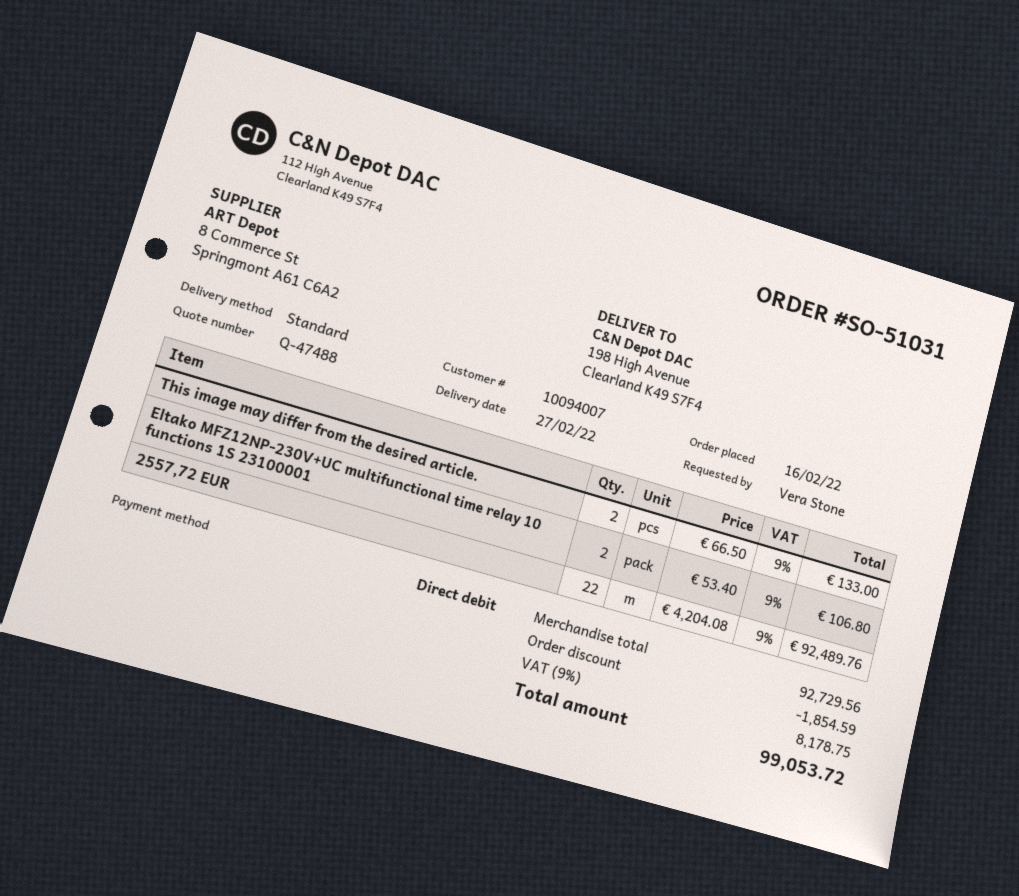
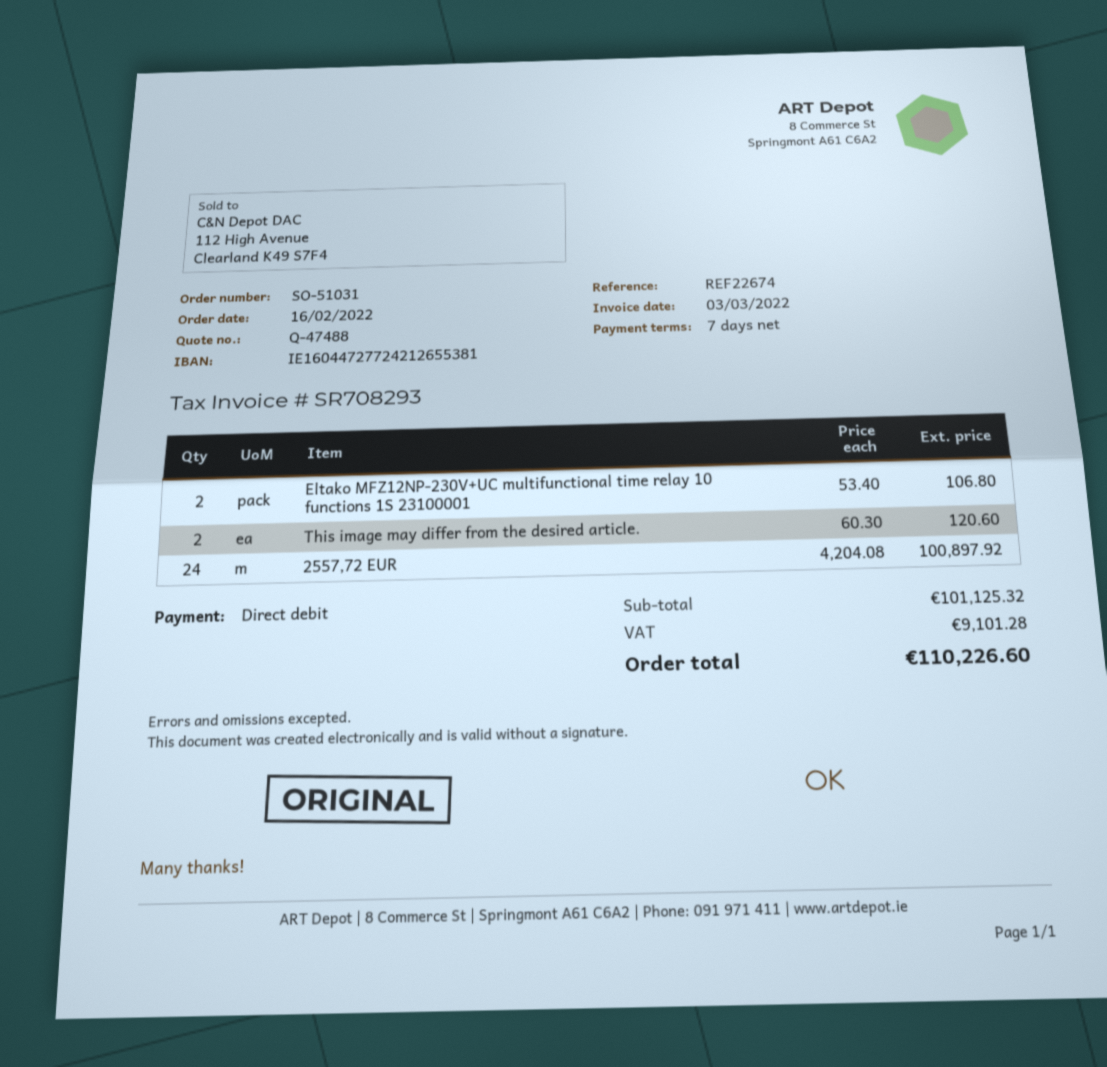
This image may differ from the desired article.: 2 x 66.50 = 133.00 -> 2 x 60.30 = 120.60
2557,72 EUR: 22 x 4204.08 = 92489.76 -> 24 x 4204.08 = 100897.92
subtotal: 92729.56 -> 101125.32
discount: 1854.59 -> none
tax: 8178.75 -> 9101.28
total: 99053.72 -> 110226.60

